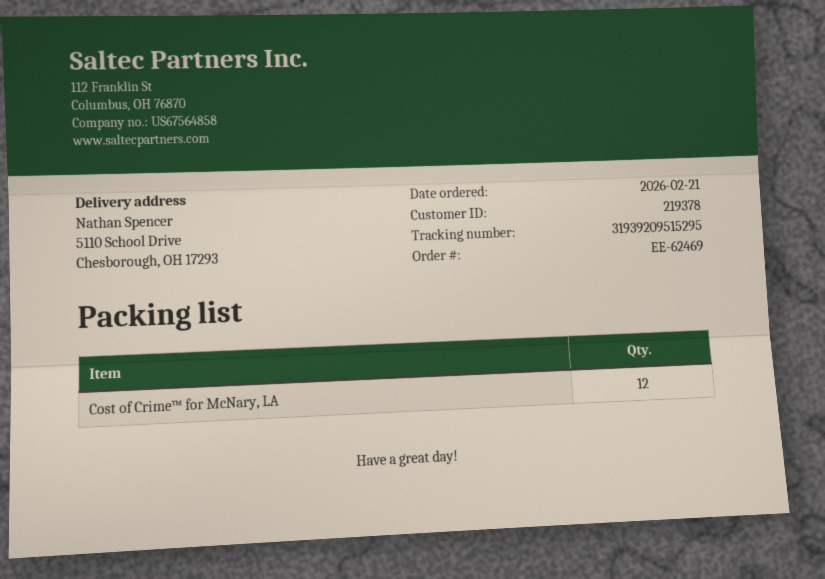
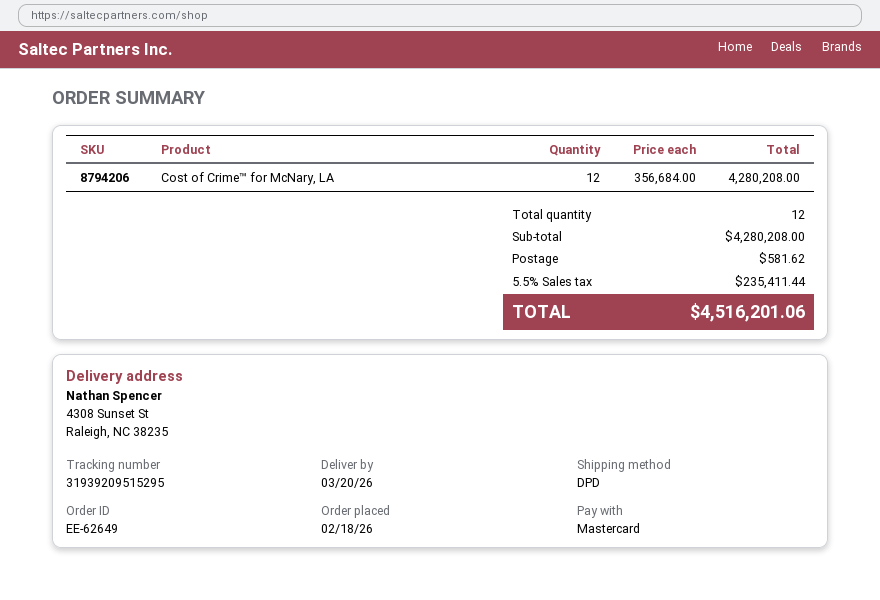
order number: EE-62469 -> EE-62649
order date: 2026-02-21 -> 2026-02-18
ship to: 5110 School Drive, Chesborough, OH 17293 -> 4308 Sunset St, Raleigh, NC 38235

